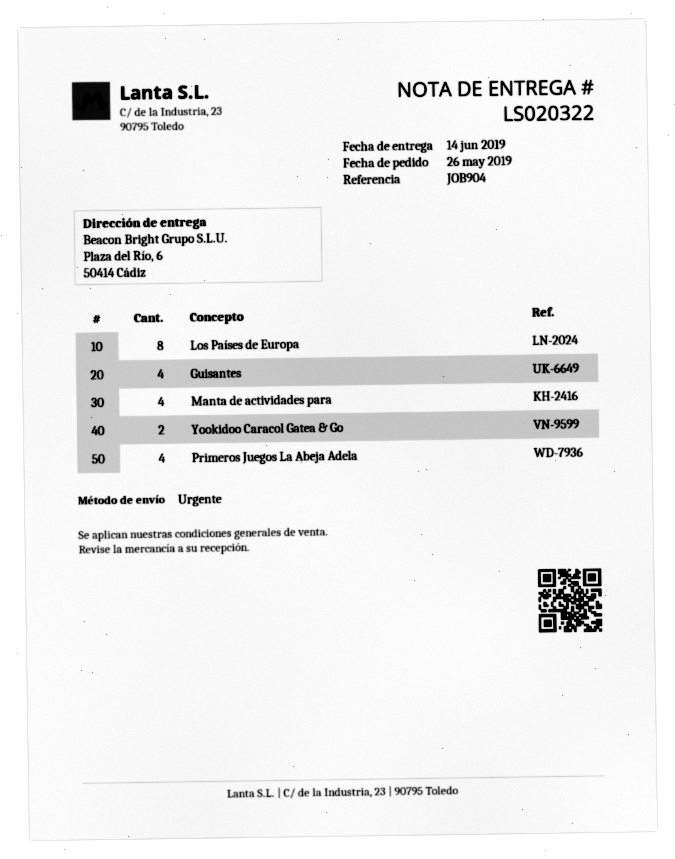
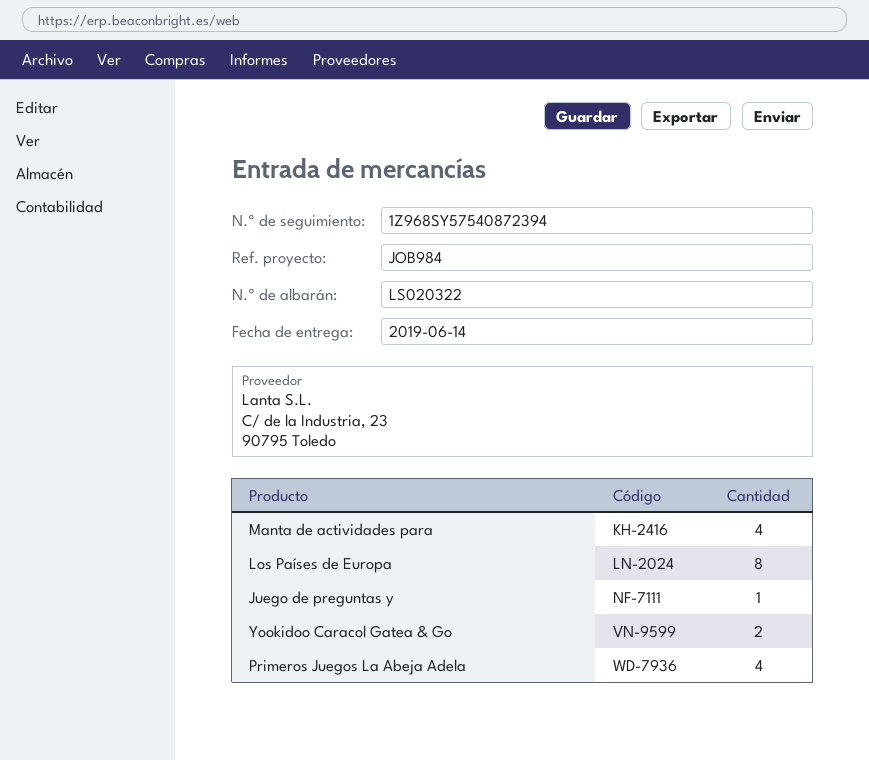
reference: JOB904 -> JOB984
Guisantes: 4 -> none
Juego de preguntas y: none -> 1

